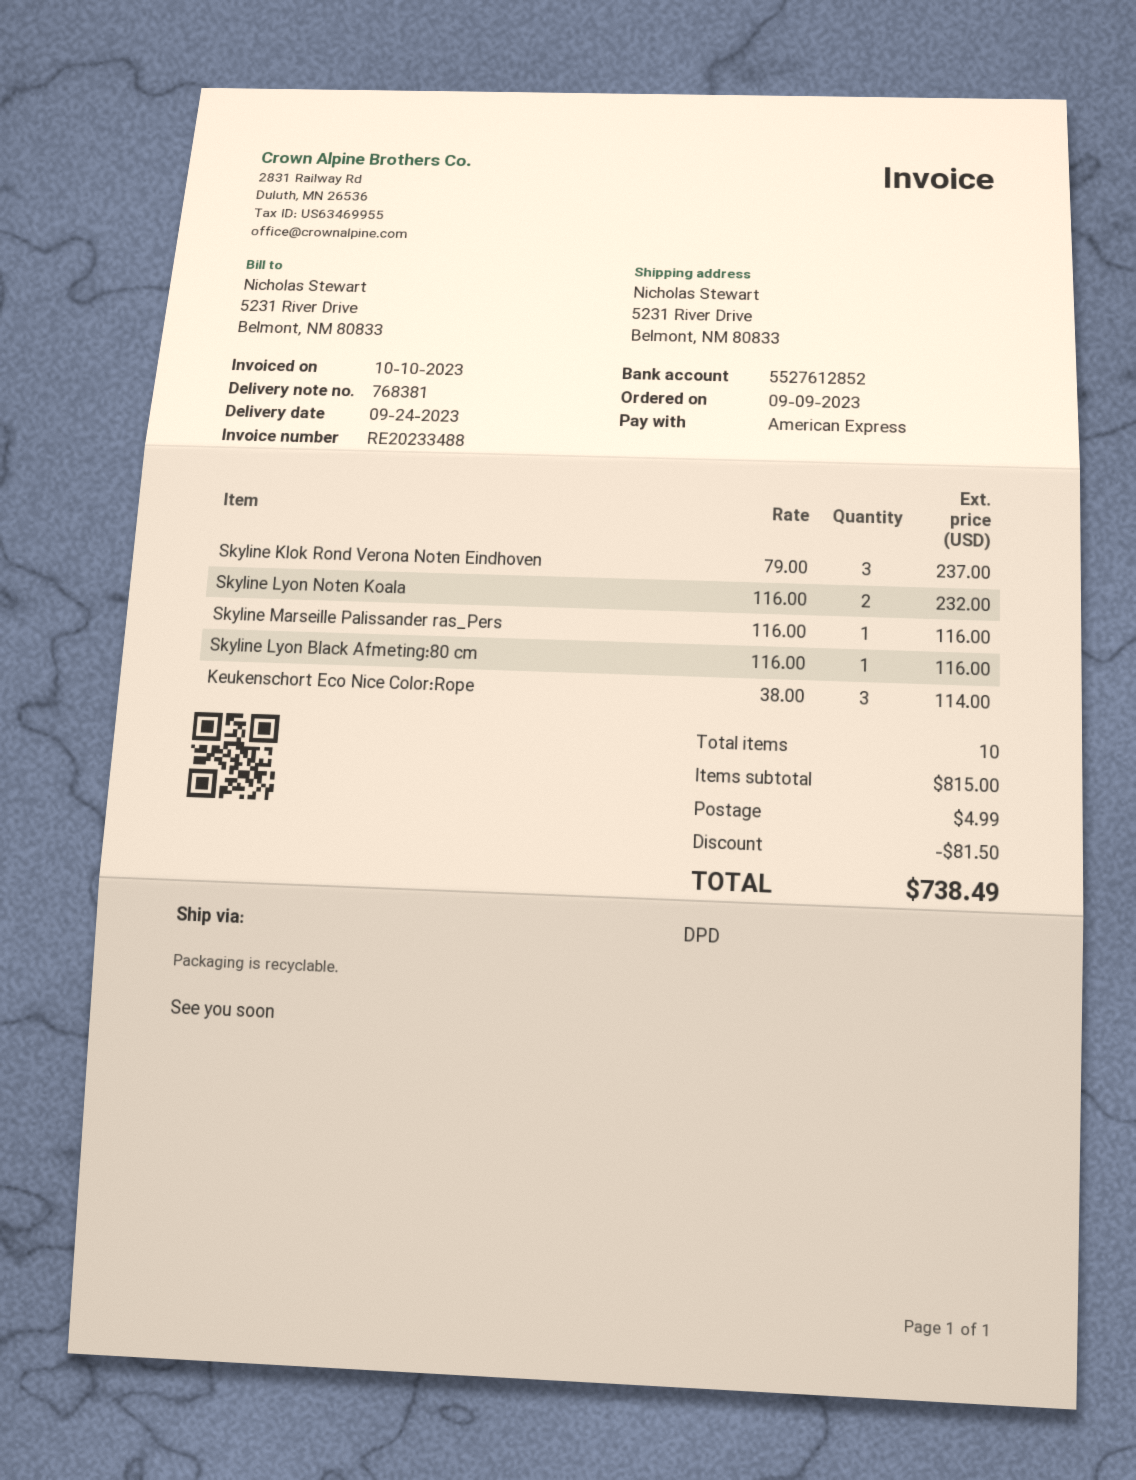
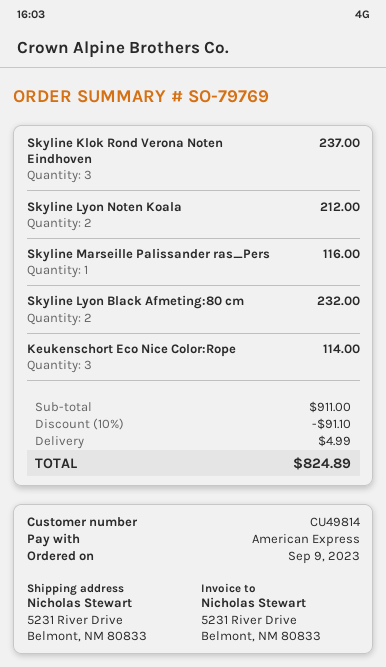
Skyline Lyon Noten Koala: 2 for 232.00 -> 2 for 212.00
Skyline Lyon Black Afmeting:80 cm: 1 for 116.00 -> 2 for 232.00
subtotal: 815.00 -> 911.00
discount: 81.50 -> 91.10
total: 738.49 -> 824.89

